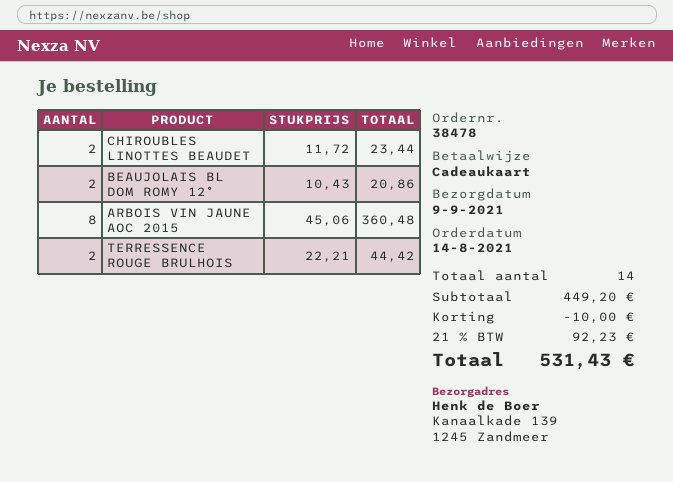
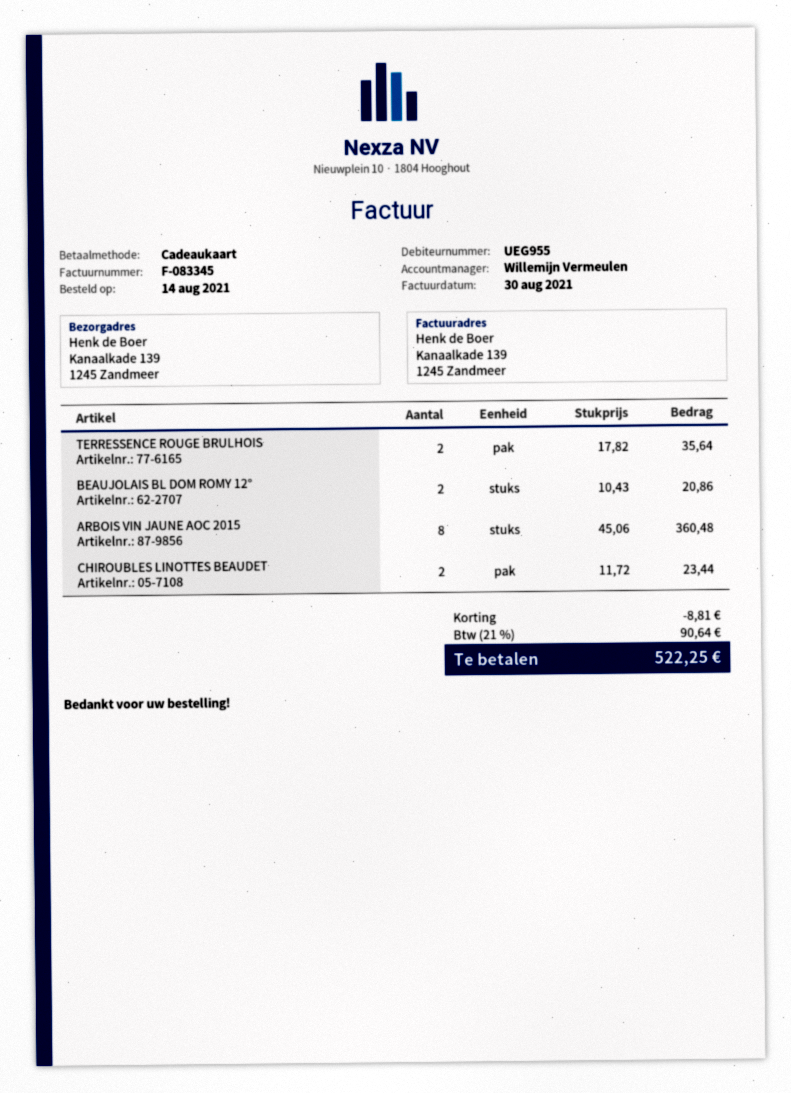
TERRESSENCE ROUGE BRULHOIS: 2 x 22.21 = 44.42 -> 2 x 17.82 = 35.64
discount: 10.00 -> 8.81
tax: 21% = 92.23 -> 21% = 90.64
total: 531.43 -> 522.25

